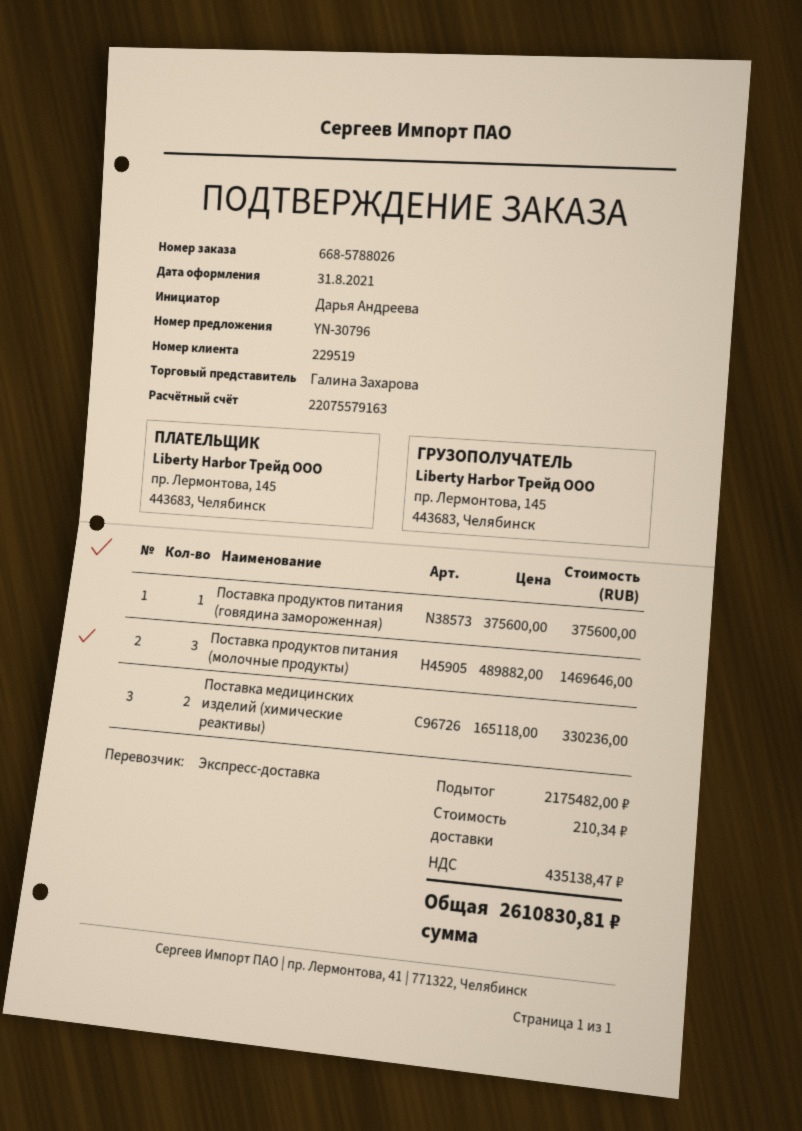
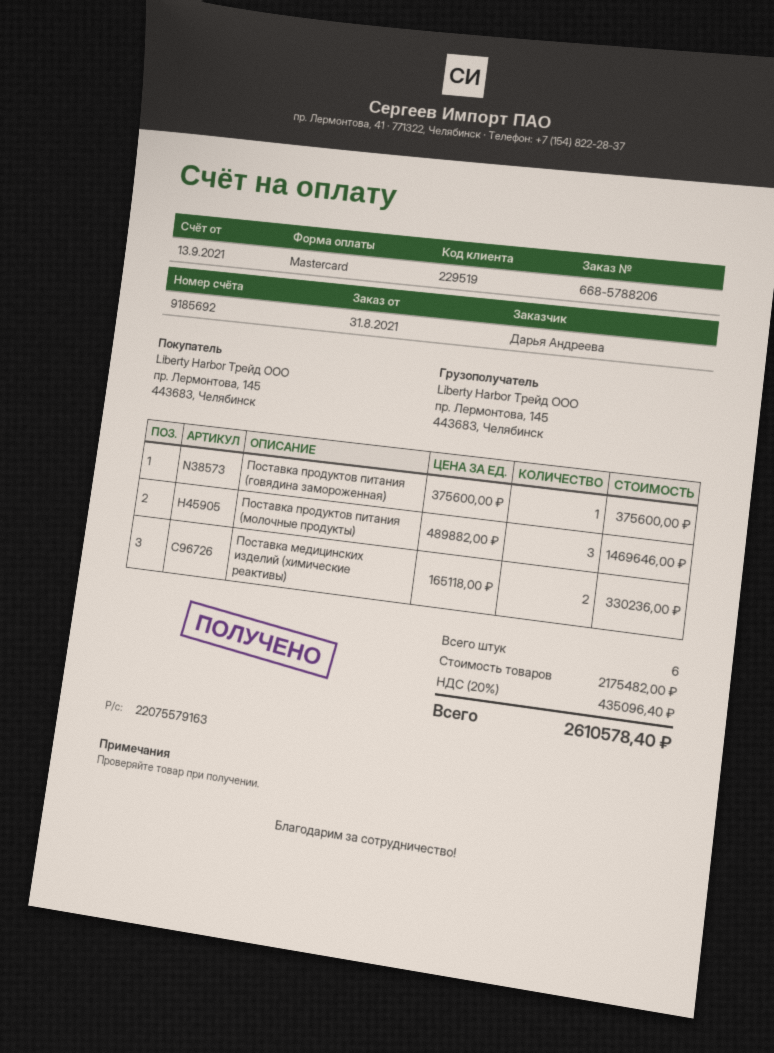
order number: 668-5788026 -> 668-5788206
shipping: 210.34 -> none
tax: 435138.47 -> 435096.40
total: 2610830.81 -> 2610578.40

